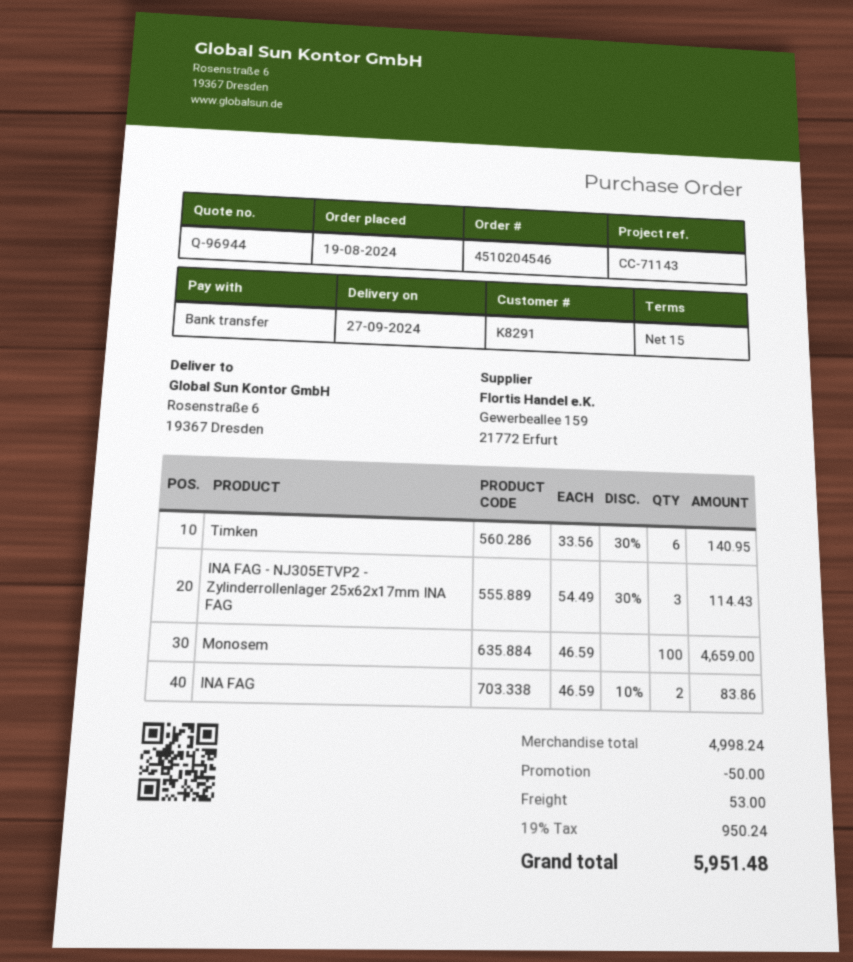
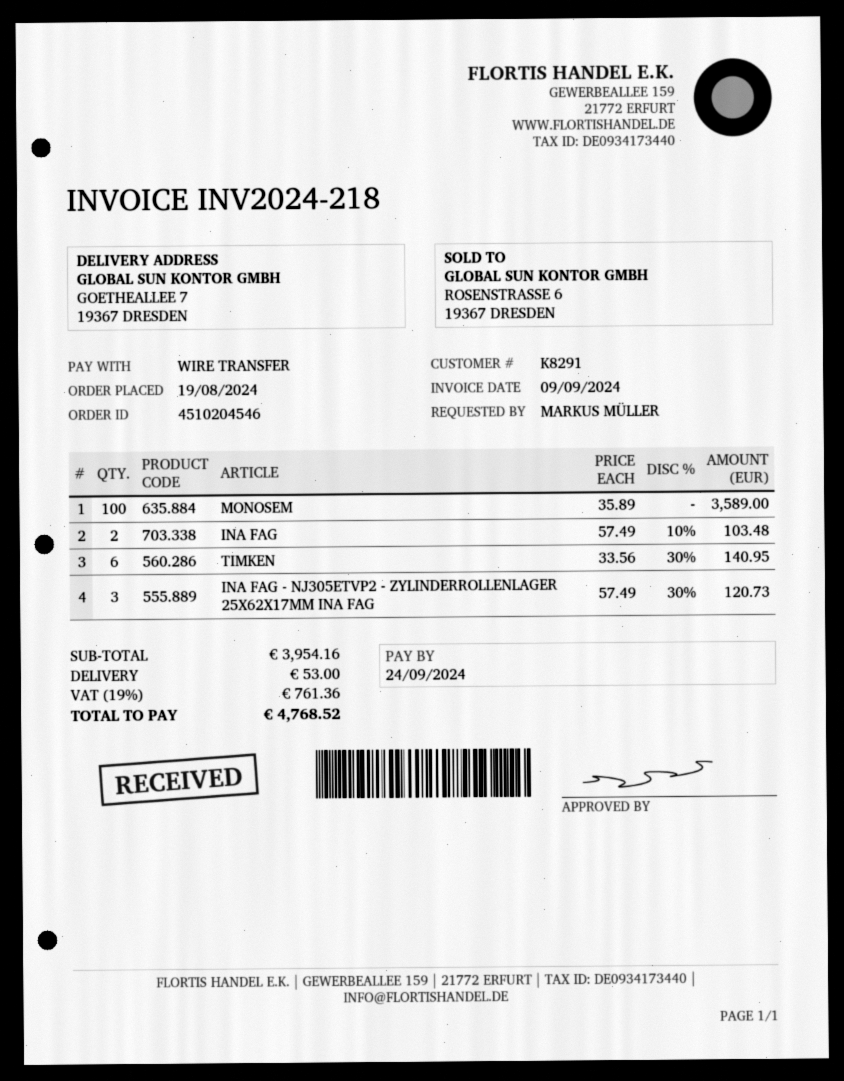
ship to: Rosenstraße 6, 19367 Dresden -> GOETHEALLEE 7, 19367 DRESDEN
INA FAG - NJ305ETVP2 - Zylinderrollenlager 25x62x17mm INA FAG: 3 x 54.49 - 30% = 114.43 -> 3 x 57.49 - 30% = 120.73
Monosem: 100 x 46.59 = 4659.00 -> 100 x 35.89 = 3589.00
INA FAG: 2 x 46.59 - 10% = 83.86 -> 2 x 57.49 - 10% = 103.48
subtotal: 4998.24 -> 3954.16
discount: 50.00 -> none
tax: 19% = 950.24 -> 19% = 761.36
total: 5951.48 -> 4768.52

